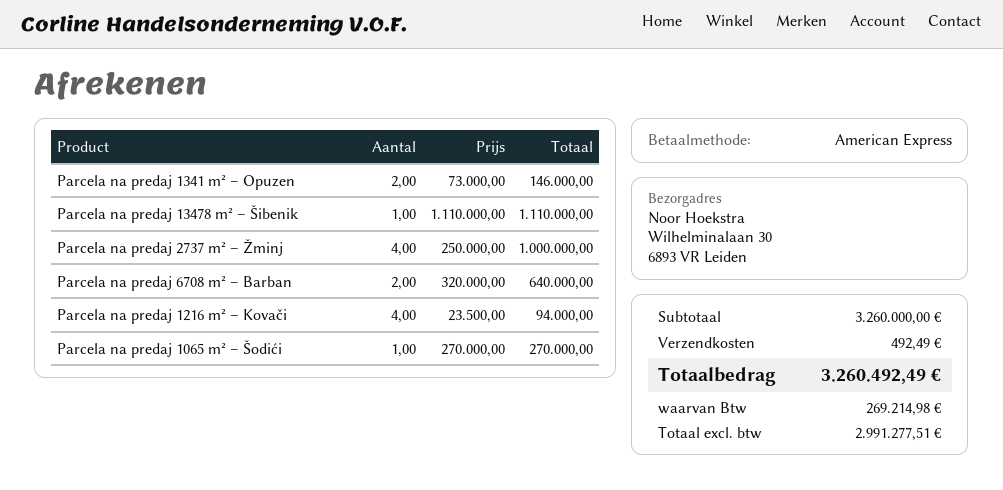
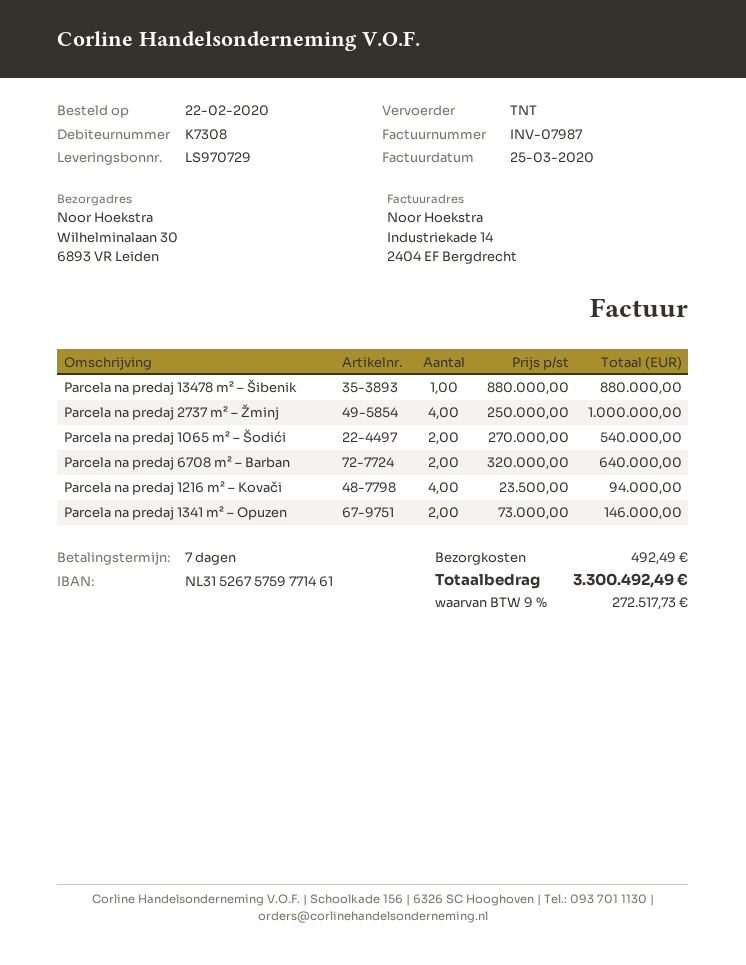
Parcela na predaj 13478 m² – Šibenik: 1 x 1110000.00 = 1110000.00 -> 1 x 880000.00 = 880000.00
Parcela na predaj 1065 m² – Šodići: 1 x 270000.00 = 270000.00 -> 2 x 270000.00 = 540000.00
tax: 269214.98 -> 272517.73
total: 3260492.49 -> 3300492.49

